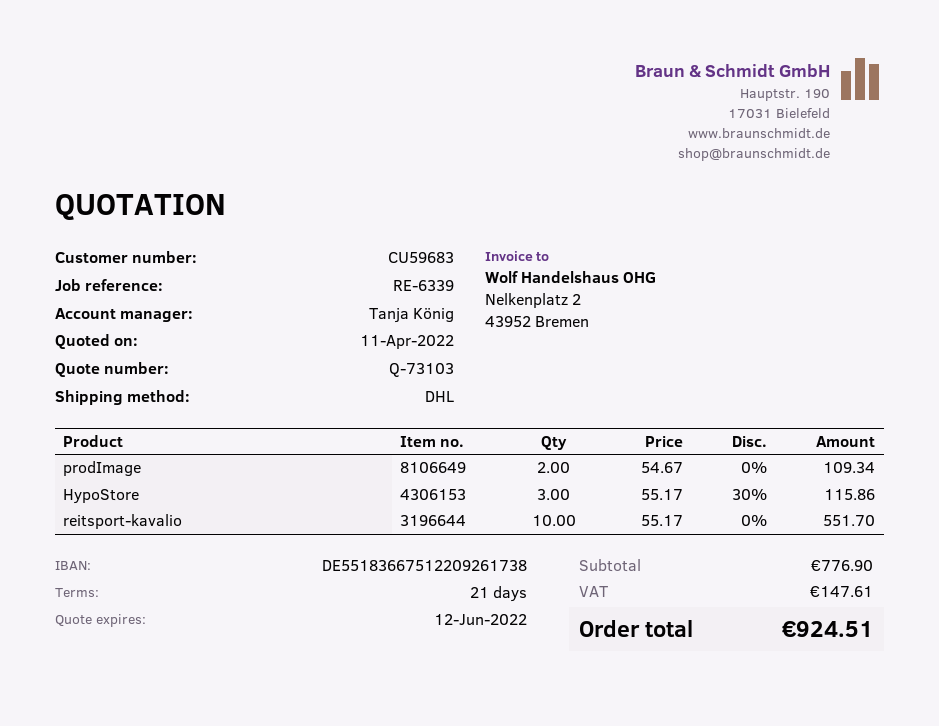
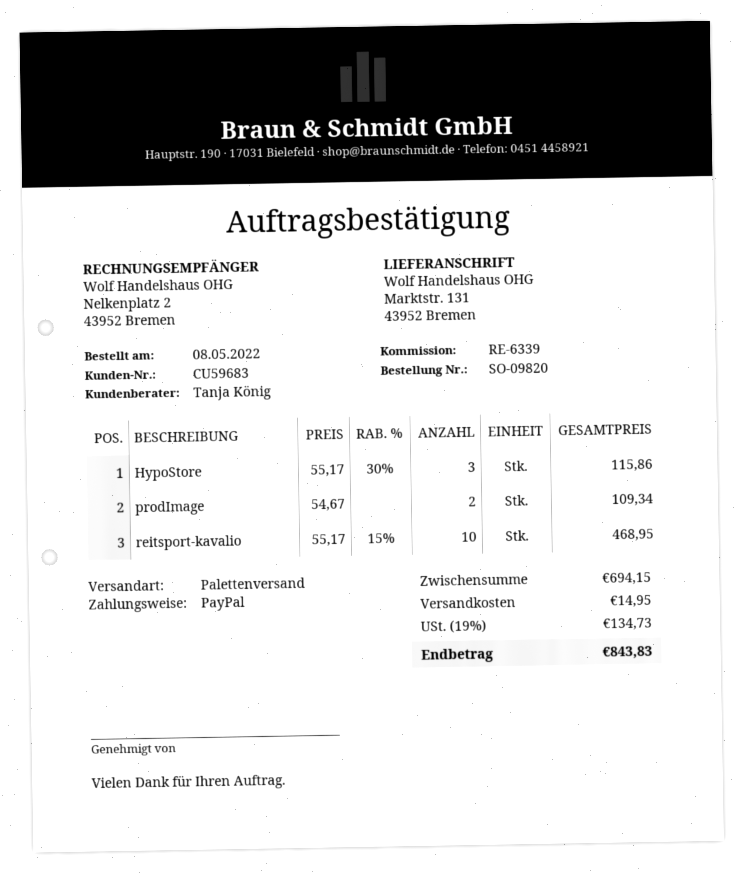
shipping method: DHL -> pallet freight
reitsport-kavalio: 10 x 55.17 = 551.70 -> 10 x 55.17 - 15% = 468.95
subtotal: 776.90 -> 694.15
shipping: none -> 14.95
tax: 147.61 -> 134.73
total: 924.51 -> 843.83

